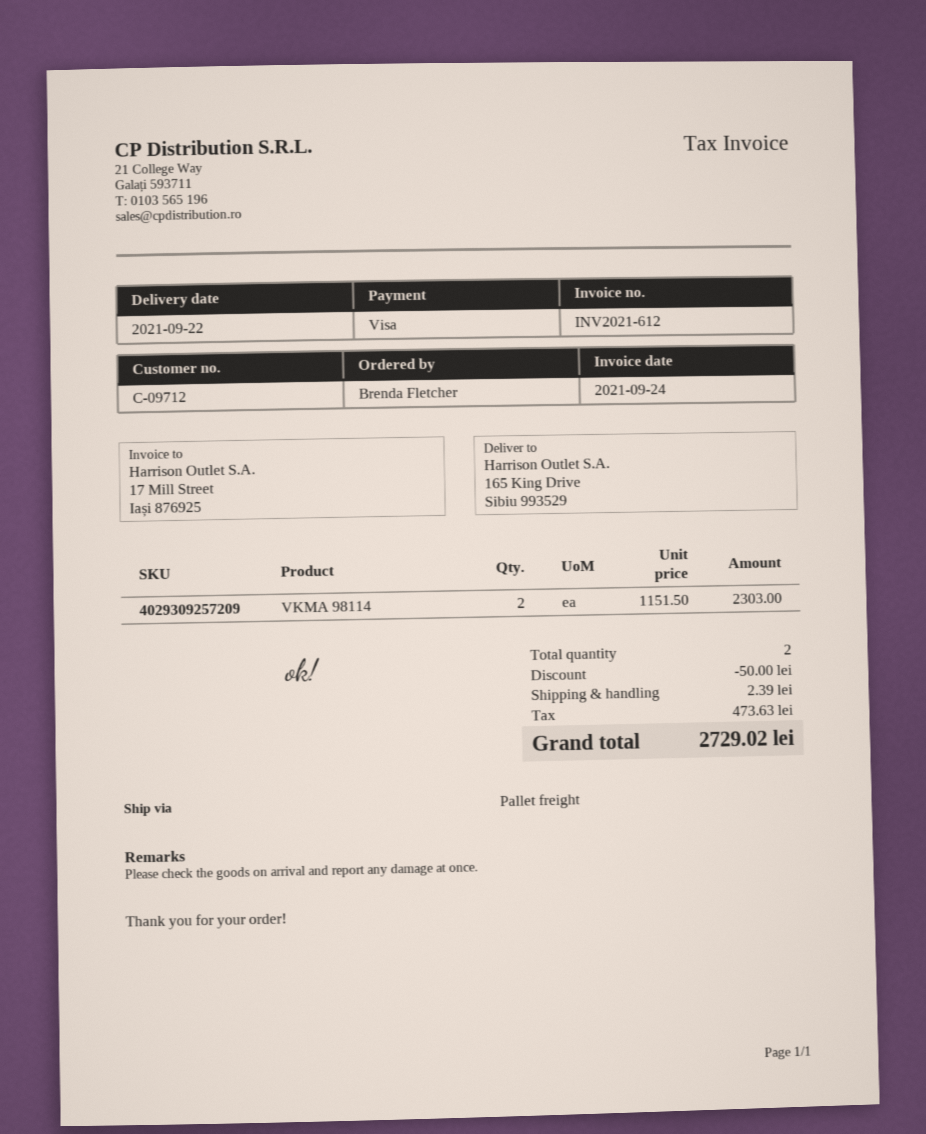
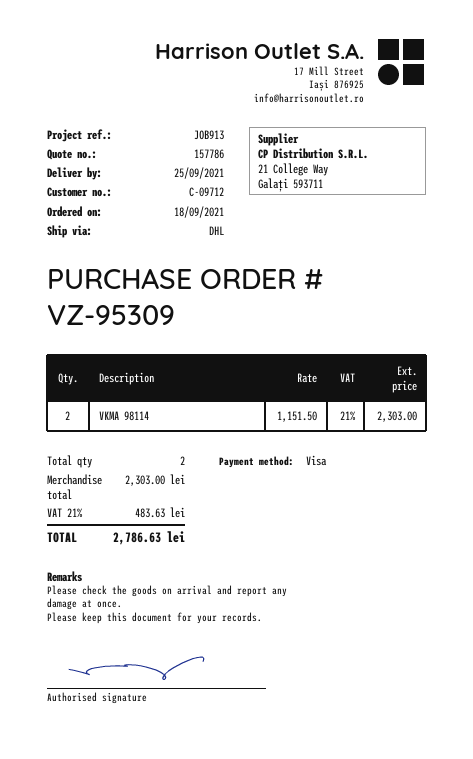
delivery date: 2021-09-22 -> 2021-09-25
shipping method: pallet freight -> DHL
discount: 50.00 -> none
shipping: 2.39 -> none
tax: 473.63 -> 483.63
total: 2729.02 -> 2786.63

